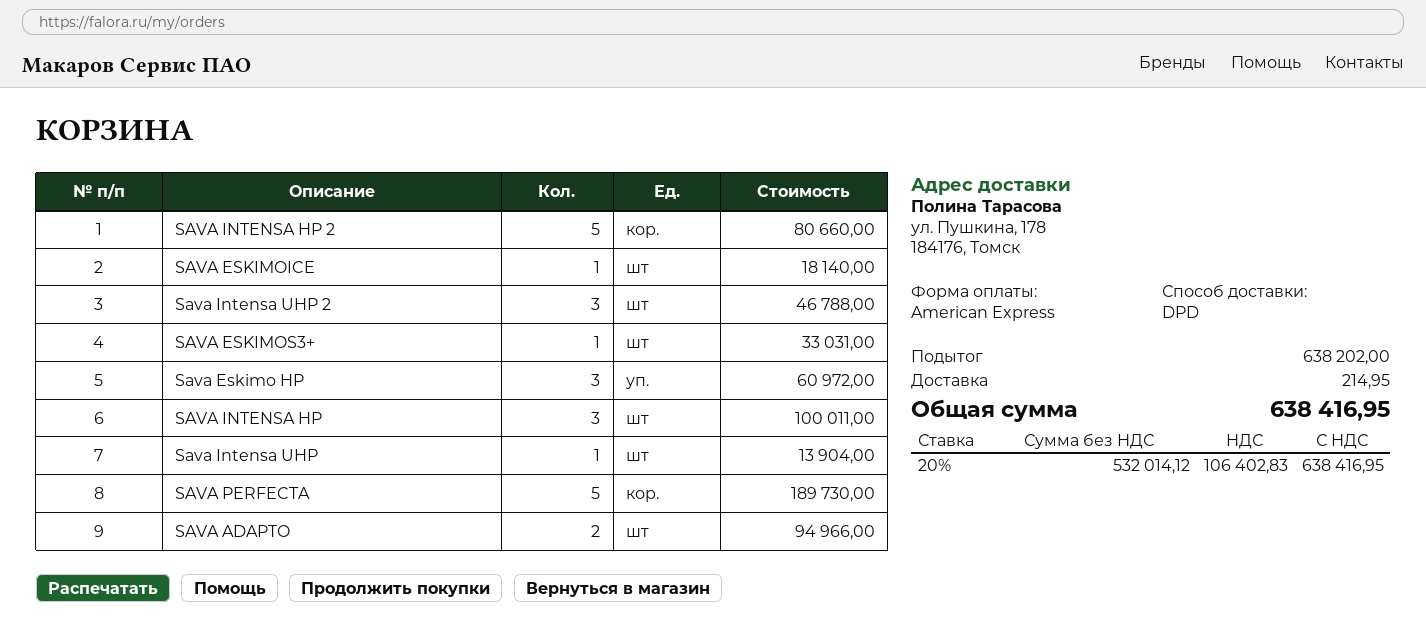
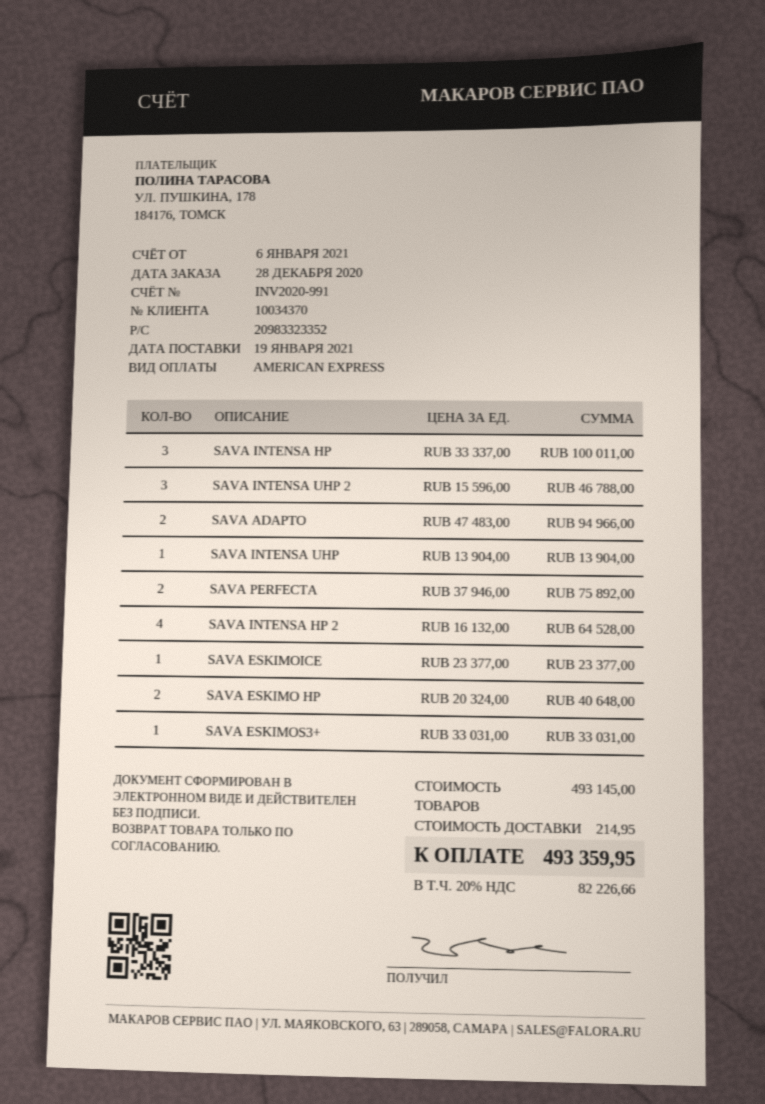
SAVA INTENSA HP 2: 5 for 80660.00 -> 4 for 64528.00
SAVA ESKIMOICE: 1 for 18140.00 -> 1 for 23377.00
Sava Eskimo HP: 3 for 60972.00 -> 2 for 40648.00
SAVA PERFECTA: 5 for 189730.00 -> 2 for 75892.00
subtotal: 638202.00 -> 493145.00
tax: 20% = 106402.83 -> 20% = 82226.66
total: 638416.95 -> 493359.95

